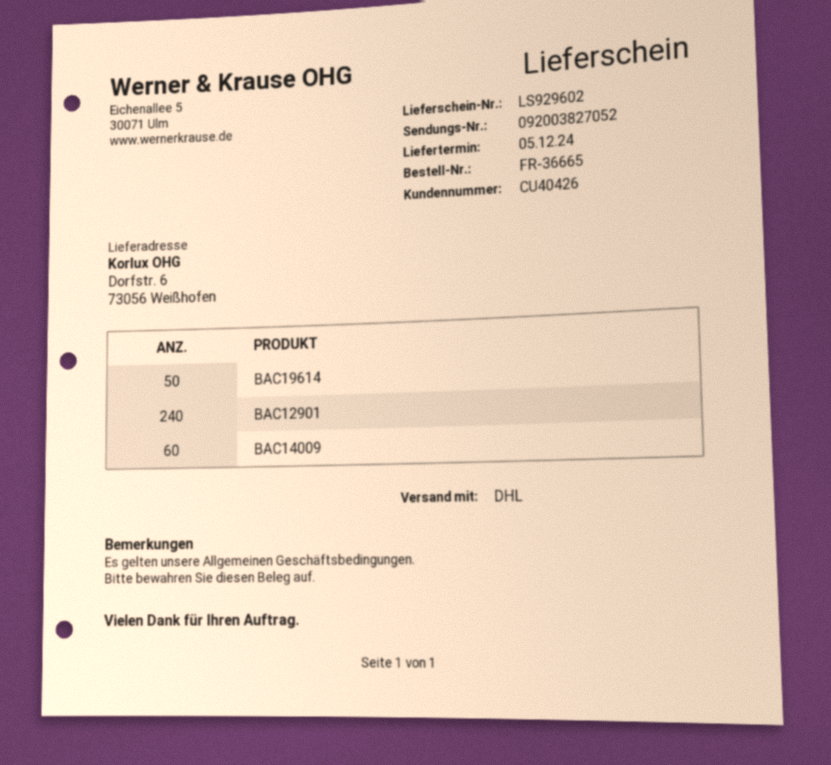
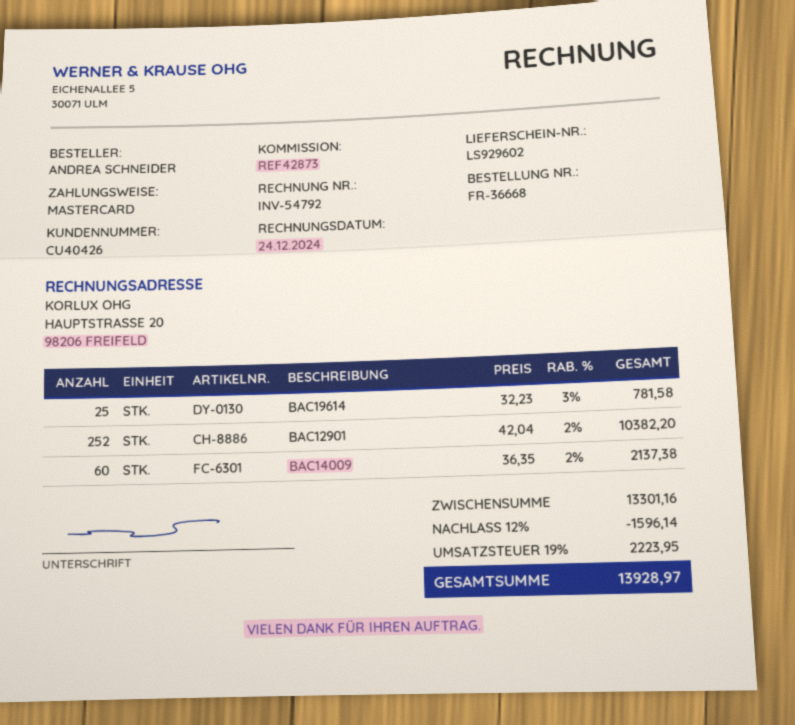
order number: FR-36665 -> FR-36668
BAC19614: 50 -> 25
BAC12901: 240 -> 252

